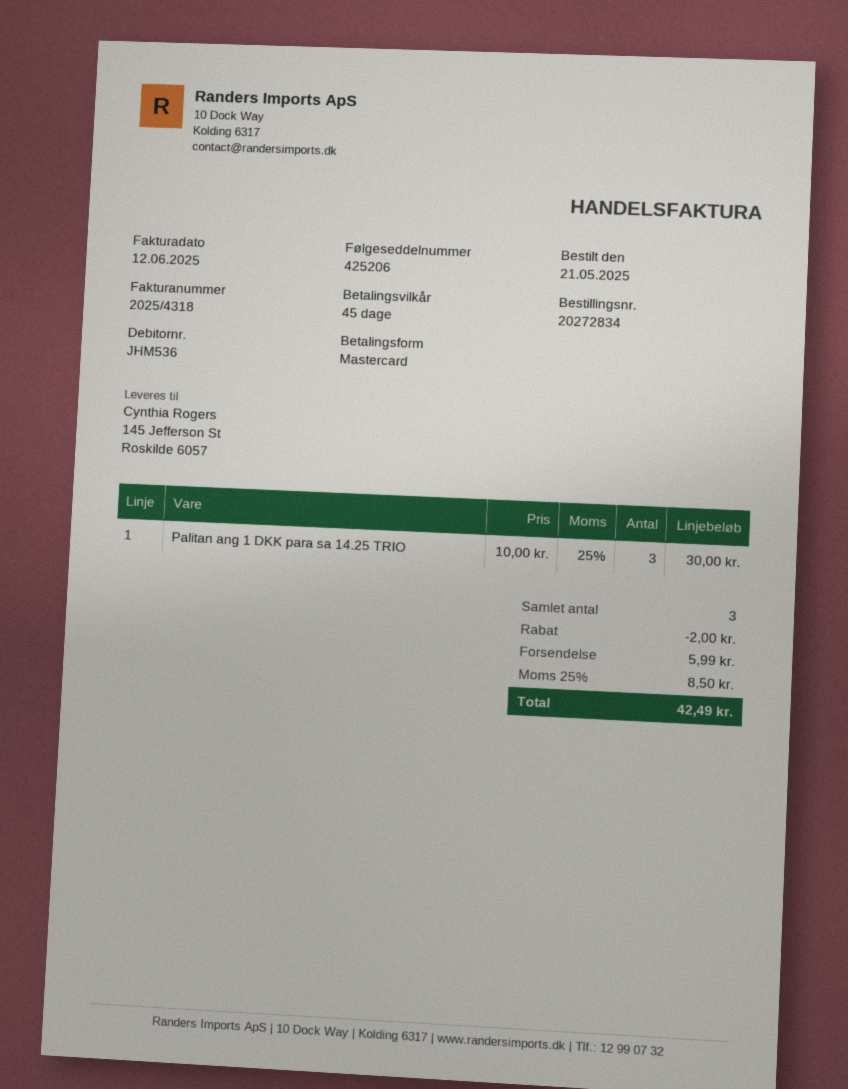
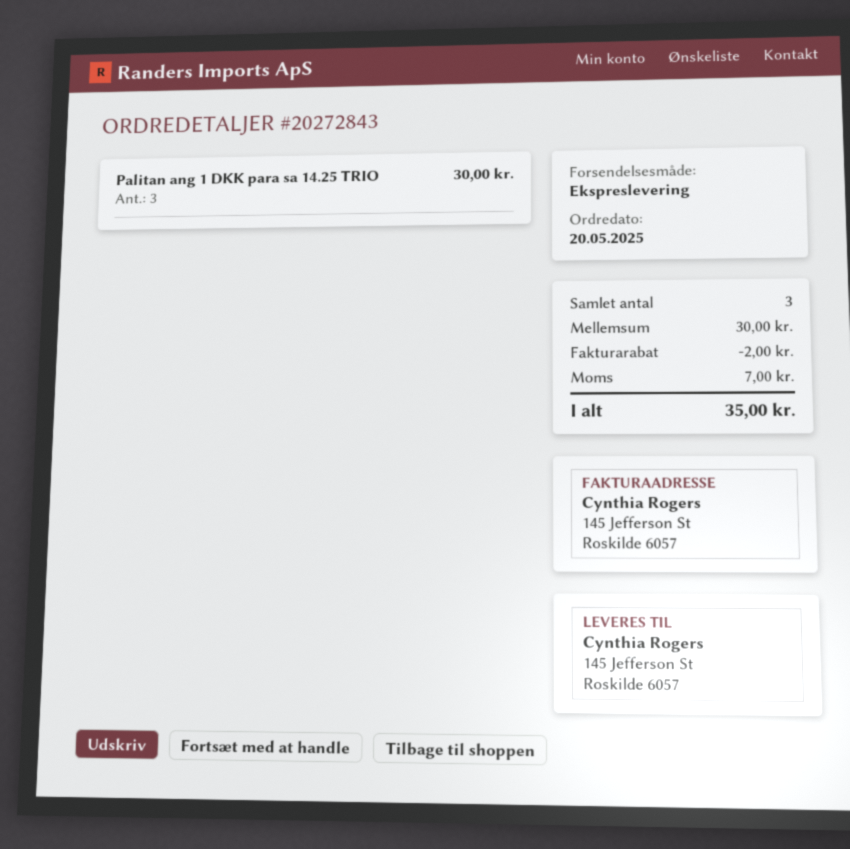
order number: 20272834 -> 20272843
order date: 2025-05-21 -> 2025-05-20
shipping: 5.99 -> none
tax: 8.50 -> 7.00
total: 42.49 -> 35.00

